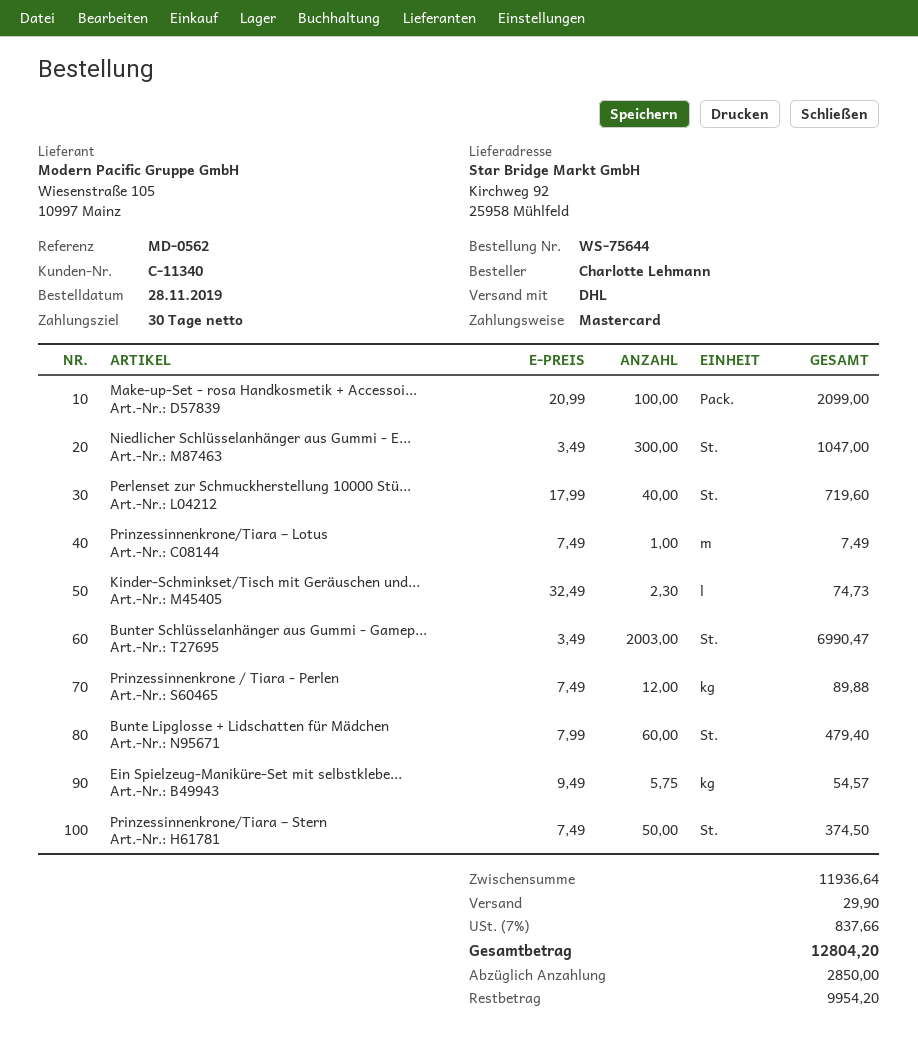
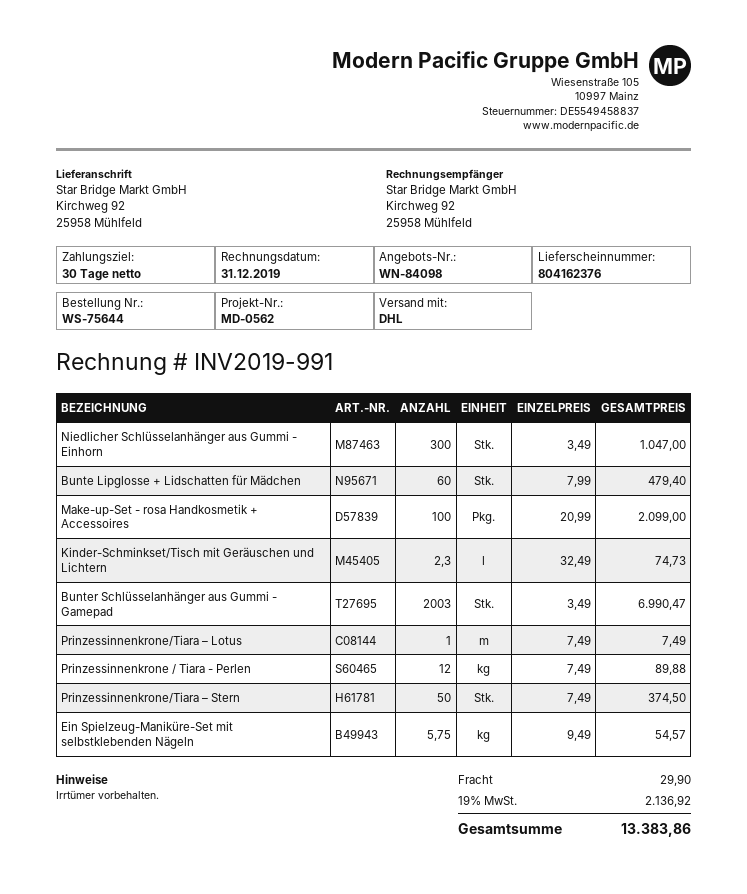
Perlenset zur Schmuckherstellung 10000 Stü...: 40 x 17.99 = 719.60 -> none
tax: 7% = 837.66 -> 19% = 2136.92
total: 12804.20 -> 13383.86

